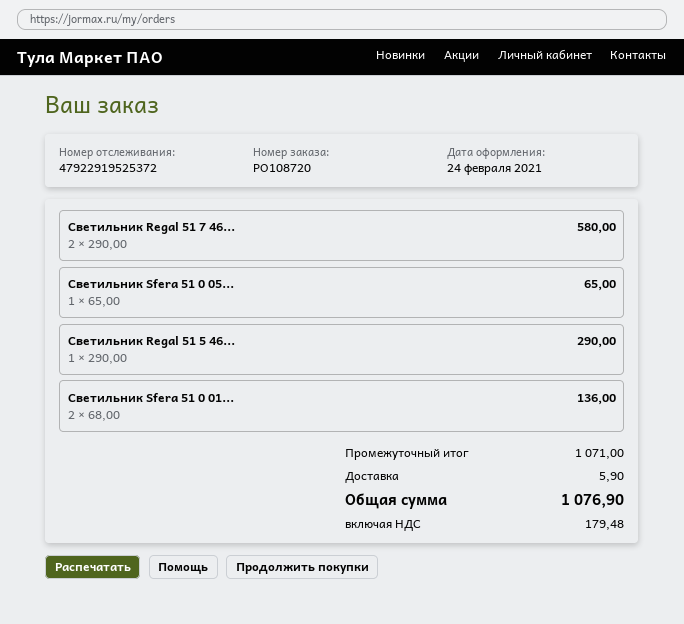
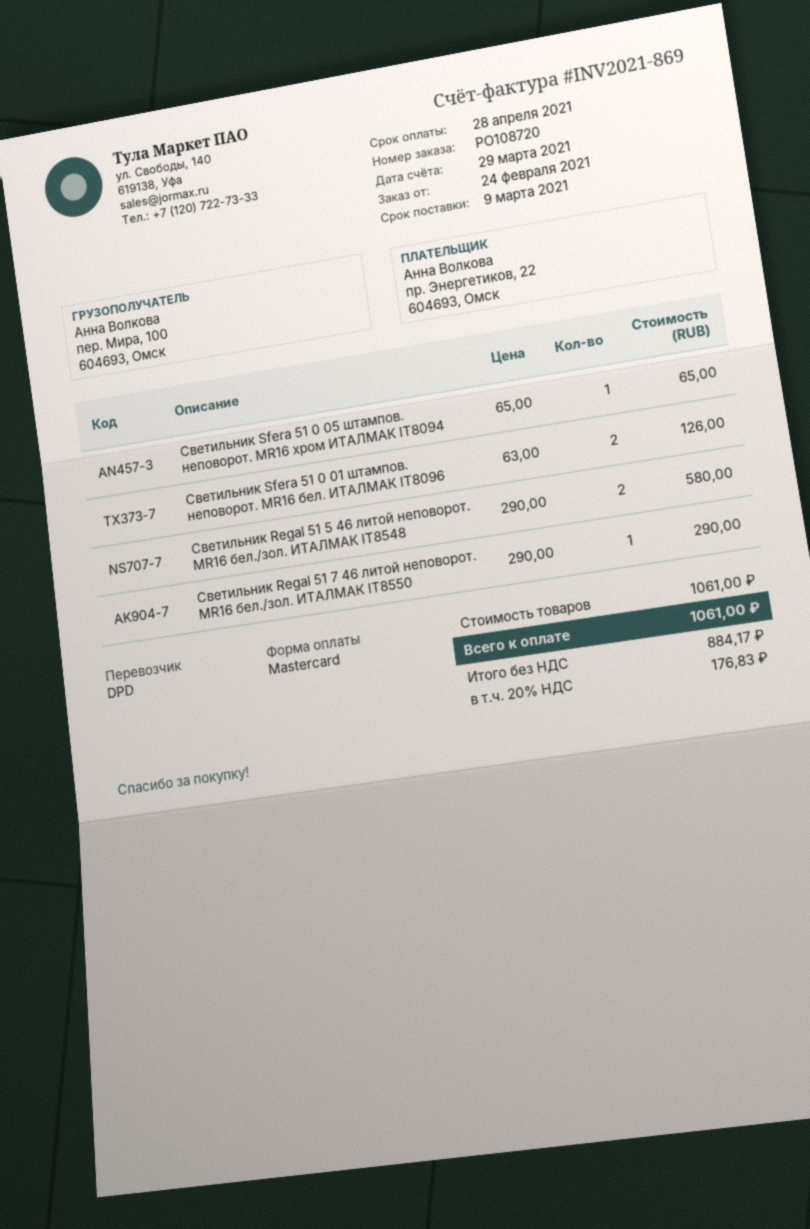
Светильник Regal 51 7 46...: 2 x 290.00 = 580.00 -> 1 x 290.00 = 290.00
Светильник Regal 51 5 46...: 1 x 290.00 = 290.00 -> 2 x 290.00 = 580.00
Светильник Sfera 51 0 01...: 2 x 68.00 = 136.00 -> 2 x 63.00 = 126.00
subtotal: 1071.00 -> 1061.00
shipping: 5.90 -> none
tax: 179.48 -> 176.83
total: 1076.90 -> 1061.00

